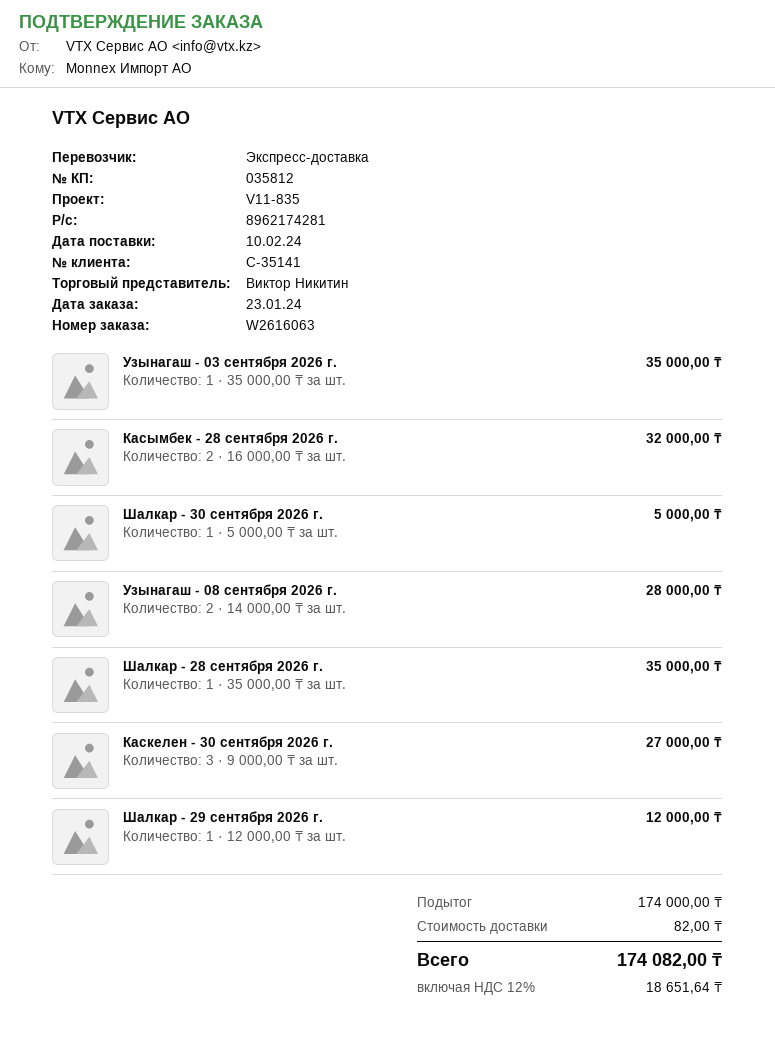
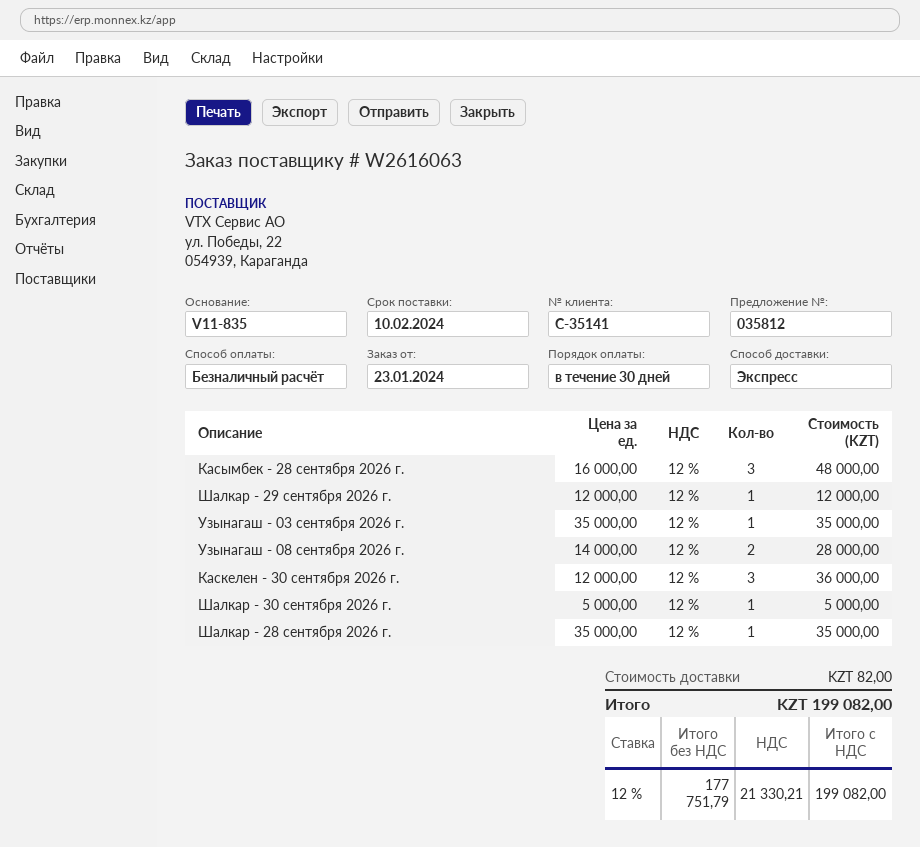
Касымбек - 28 сентября 2026 г.: 2 x 16000.00 = 32000.00 -> 3 x 16000.00 = 48000.00
Каскелен - 30 сентября 2026 г.: 3 x 9000.00 = 27000.00 -> 3 x 12000.00 = 36000.00
tax: 12% = 18651.64 -> 12% = 21330.21
total: 174082.00 -> 199082.00

